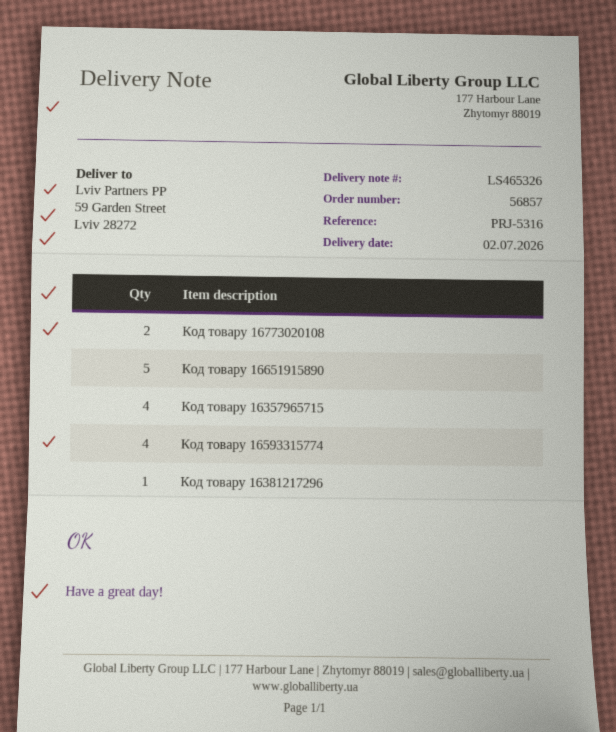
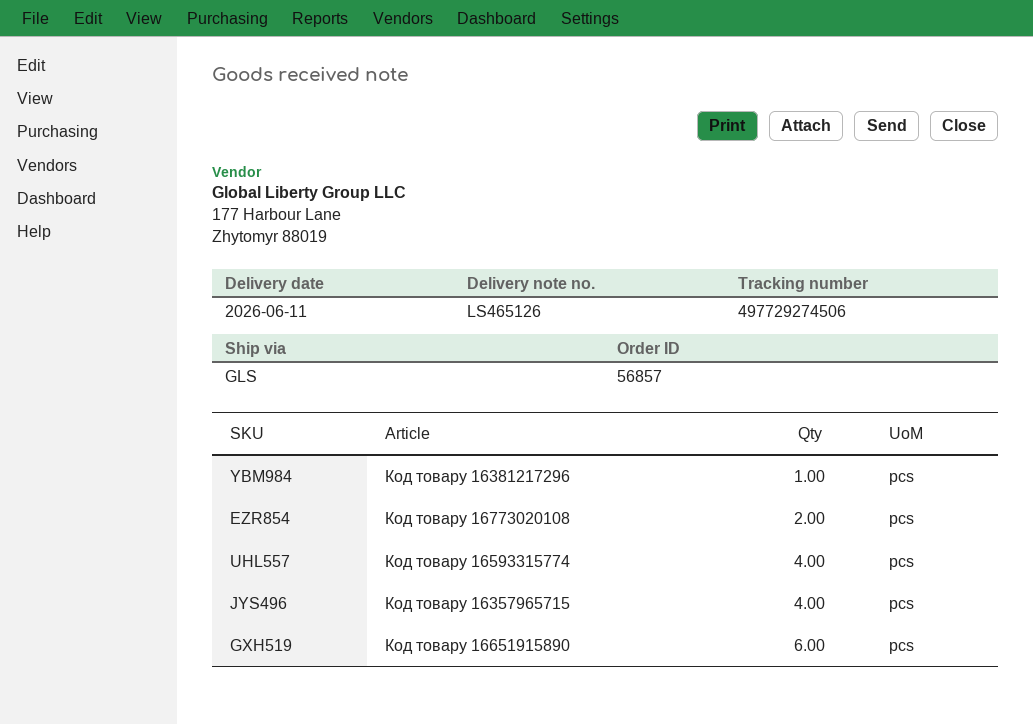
delivery note number: LS465326 -> LS465126
delivery date: 2026-07-02 -> 2026-06-11
Код товару 16651915890: 5 -> 6

